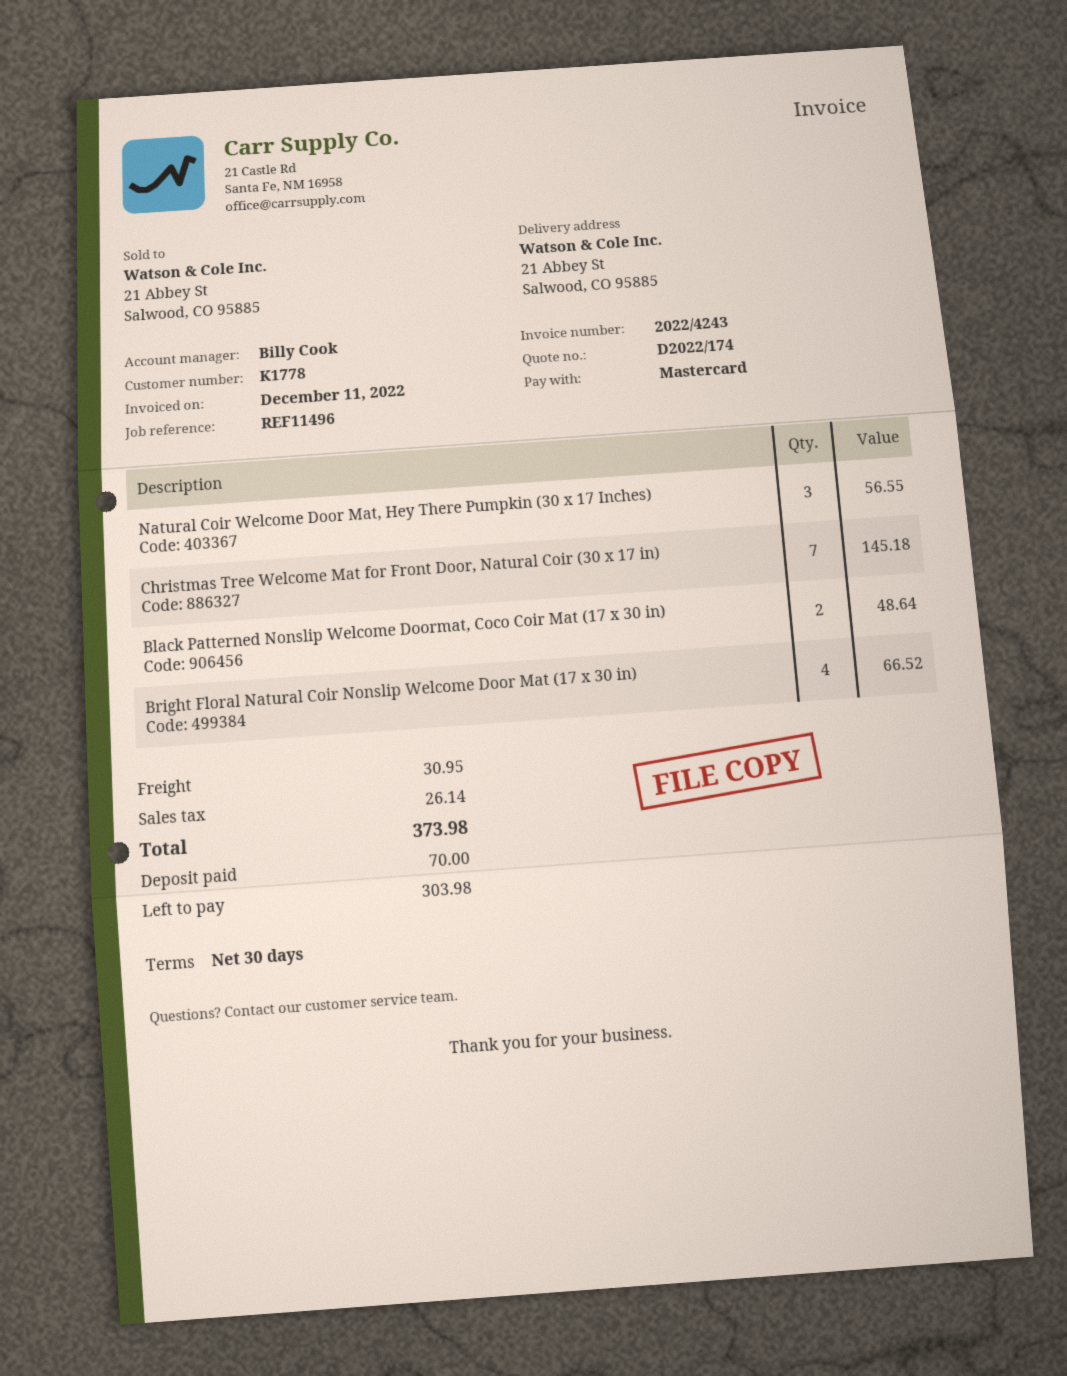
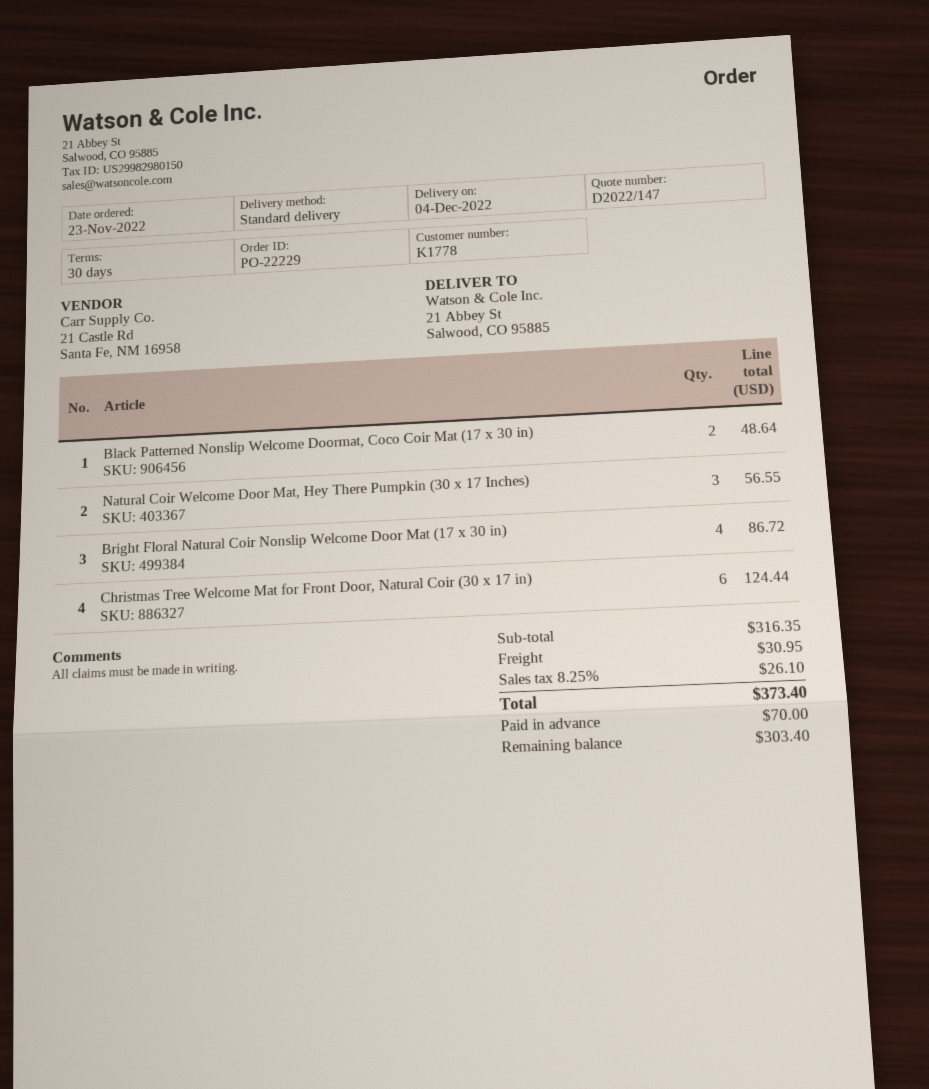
quote number: D2022/174 -> D2022/147
Christmas Tree Welcome Mat for Front Door, Natural Coir (30 x 17 in): 7 for 145.18 -> 6 for 124.44
Bright Floral Natural Coir Nonslip Welcome Door Mat (17 x 30 in): 4 for 66.52 -> 4 for 86.72
tax: 26.14 -> 26.10
total: 373.98 -> 373.40
balance: 303.98 -> 303.40

